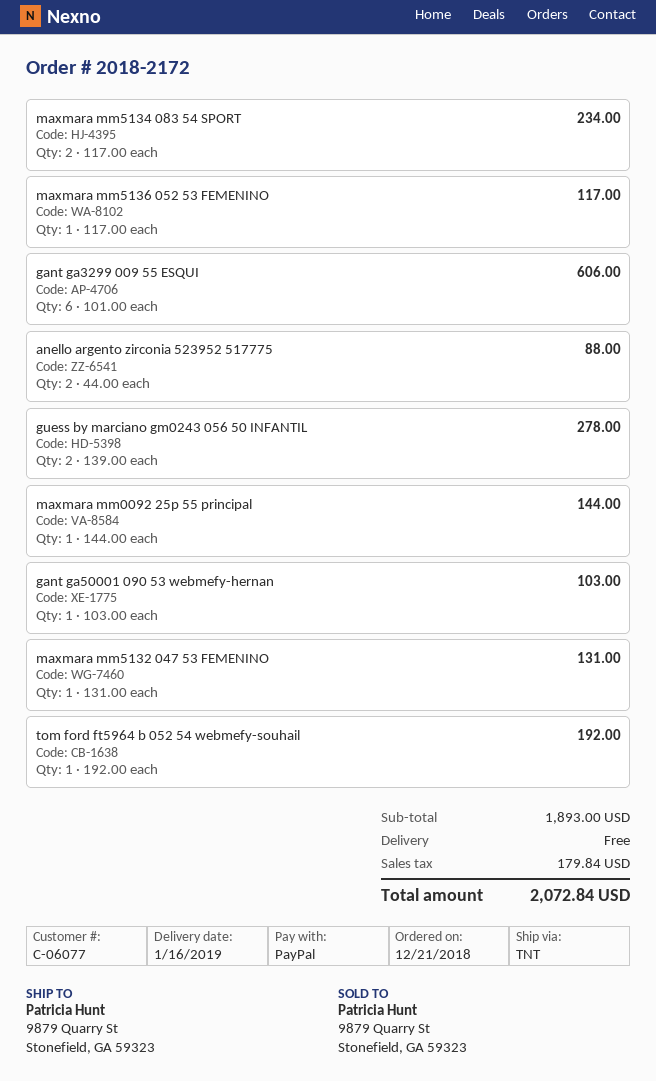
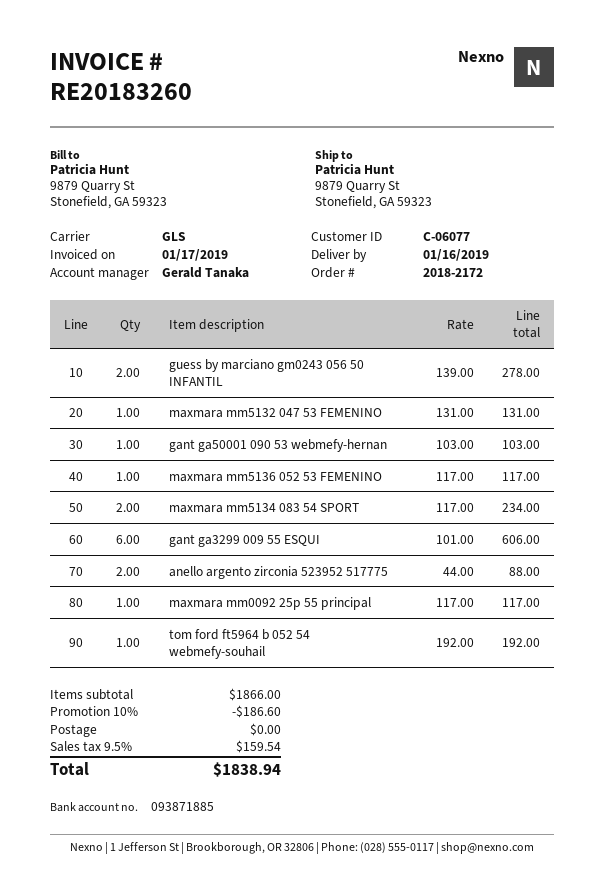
shipping method: TNT -> GLS
maxmara mm0092 25p 55 principal: 1 x 144.00 = 144.00 -> 1 x 117.00 = 117.00
subtotal: 1893.00 -> 1866.00
discount: none -> 10% = 186.60
tax: 179.84 -> 159.54
total: 2072.84 -> 1838.94

